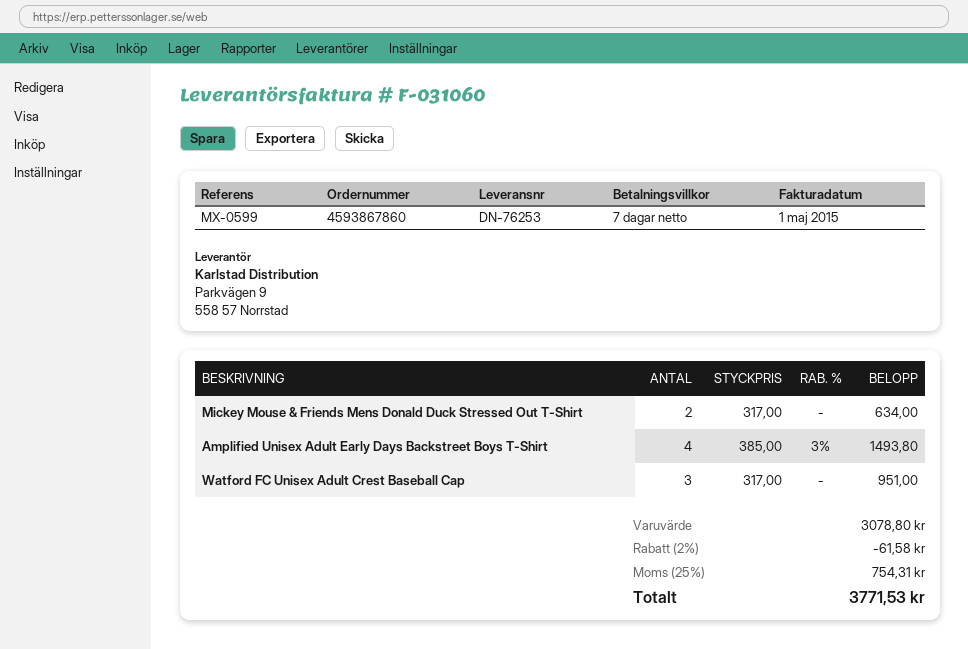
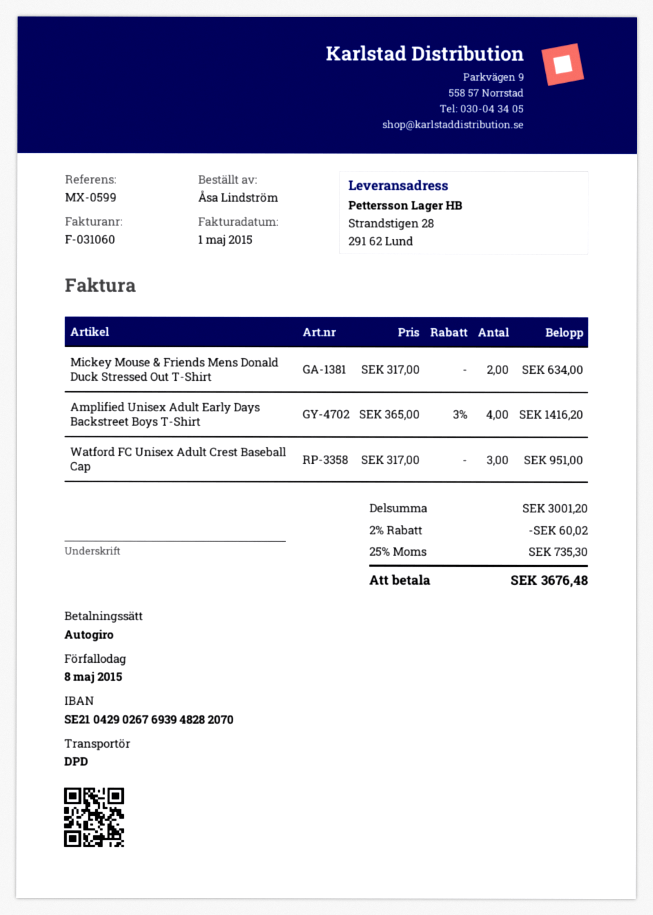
Amplified Unisex Adult Early Days Backstreet Boys T-Shirt: 4 x 385.00 - 3% = 1493.80 -> 4 x 365.00 - 3% = 1416.20
subtotal: 3078.80 -> 3001.20
discount: 2% = 61.58 -> 2% = 60.02
tax: 25% = 754.31 -> 25% = 735.30
total: 3771.53 -> 3676.48

